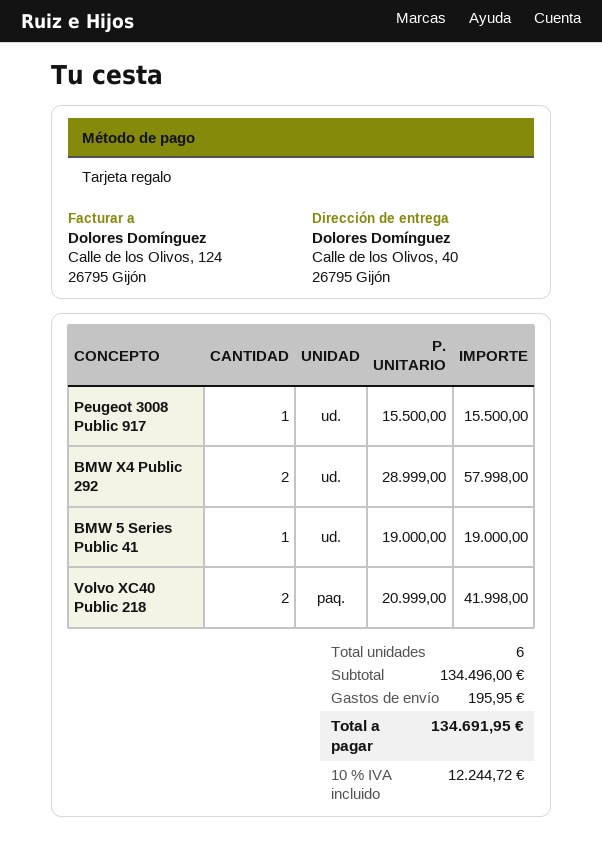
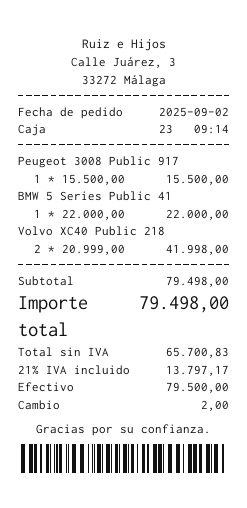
payment method: gift card -> cash
BMW X4 Public 292: 2 x 28999.00 = 57998.00 -> none
BMW 5 Series Public 41: 1 x 19000.00 = 19000.00 -> 1 x 22000.00 = 22000.00
subtotal: 134496.00 -> 79498.00
shipping: 195.95 -> none
tax: 10% = 12244.72 -> 21% = 13797.17
total: 134691.95 -> 79498.00

